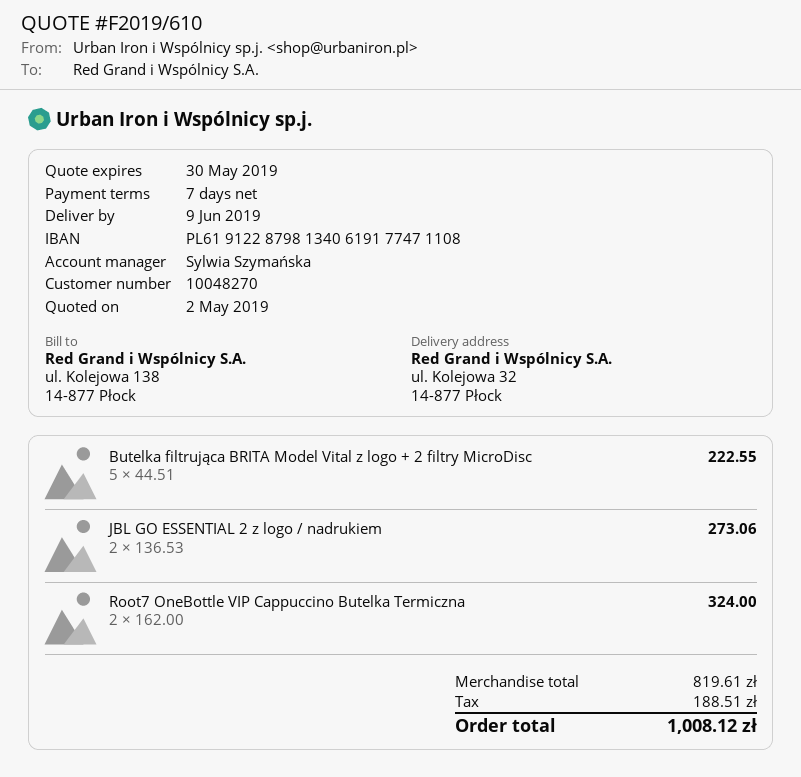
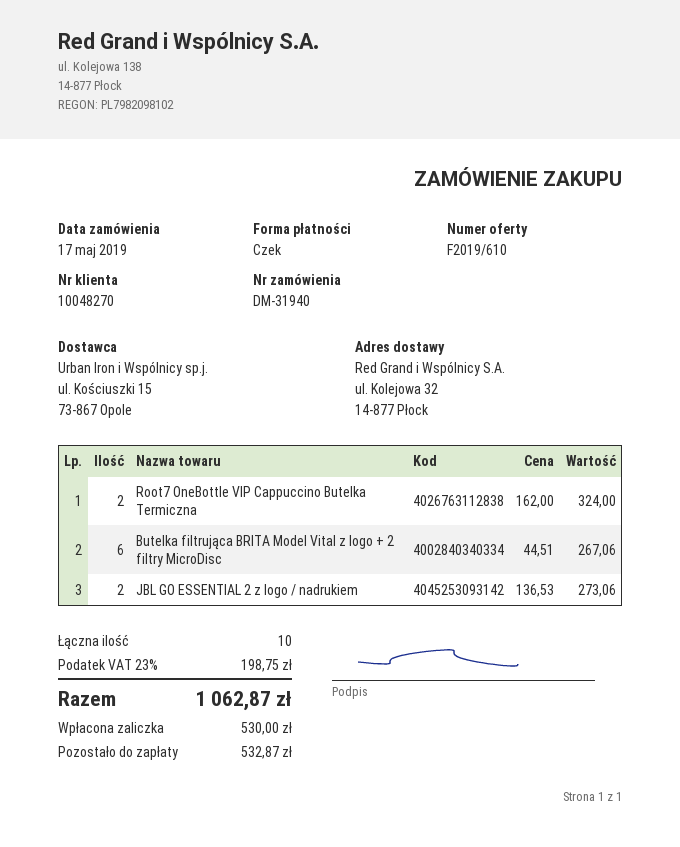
Butelka filtrująca BRITA Model Vital z logo + 2 filtry MicroDisc: 5 x 44.51 = 222.55 -> 6 x 44.51 = 267.06
tax: 188.51 -> 198.75
total: 1008.12 -> 1062.87

